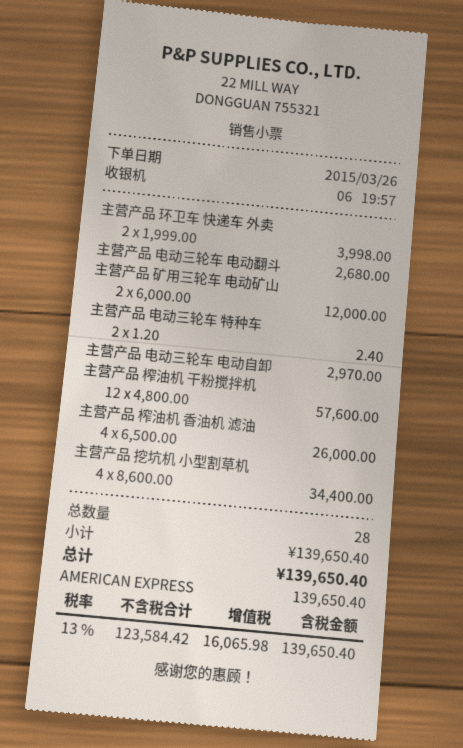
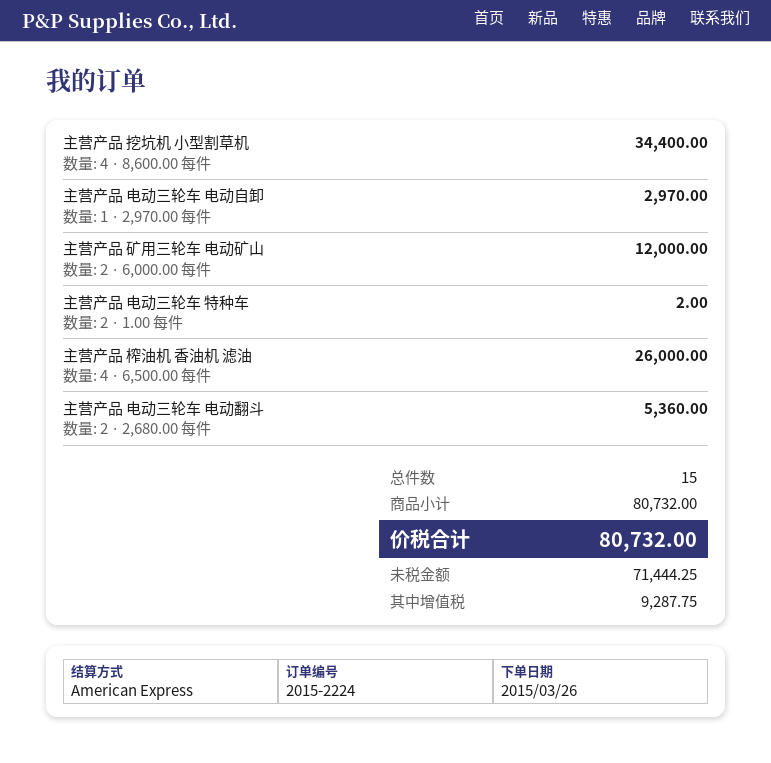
主营产品 环卫车 快递车 外卖: 2 x 1999.00 = 3998.00 -> none
主营产品 电动三轮车 电动翻斗: 1 x 2680.00 = 2680.00 -> 2 x 2680.00 = 5360.00
主营产品 电动三轮车 特种车: 2 x 1.20 = 2.40 -> 2 x 1.00 = 2.00
主营产品 榨油机 干粉搅拌机: 12 x 4800.00 = 57600.00 -> none
total quantity: 28 -> 15
subtotal: 139650.40 -> 80732.00
net: 123584.42 -> 71444.25
tax: 16065.98 -> 9287.75
total: 139650.40 -> 80732.00

